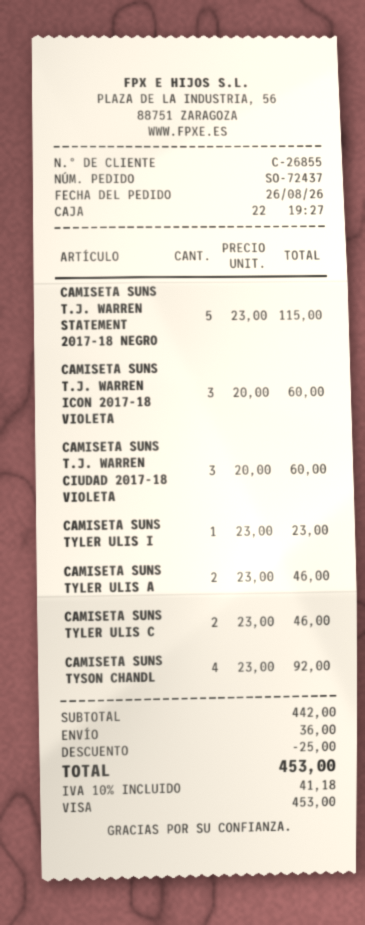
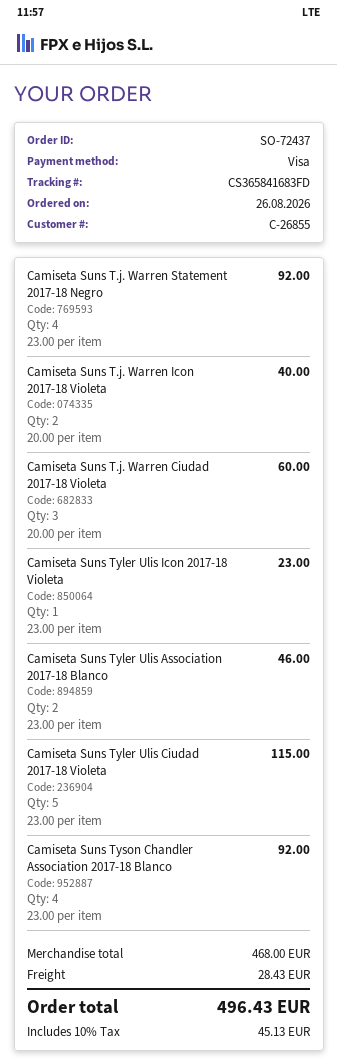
CAMISETA SUNS T.J. WARREN STATEMENT 2017-18 NEGRO: 5 x 23.00 = 115.00 -> 4 x 23.00 = 92.00
CAMISETA SUNS T.J. WARREN ICON 2017-18 VIOLETA: 3 x 20.00 = 60.00 -> 2 x 20.00 = 40.00
CAMISETA SUNS TYLER ULIS C: 2 x 23.00 = 46.00 -> 5 x 23.00 = 115.00
subtotal: 442.00 -> 468.00
discount: 25.00 -> none
shipping: 36.00 -> 28.43
tax: 10% = 41.18 -> 10% = 45.13
total: 453.00 -> 496.43

